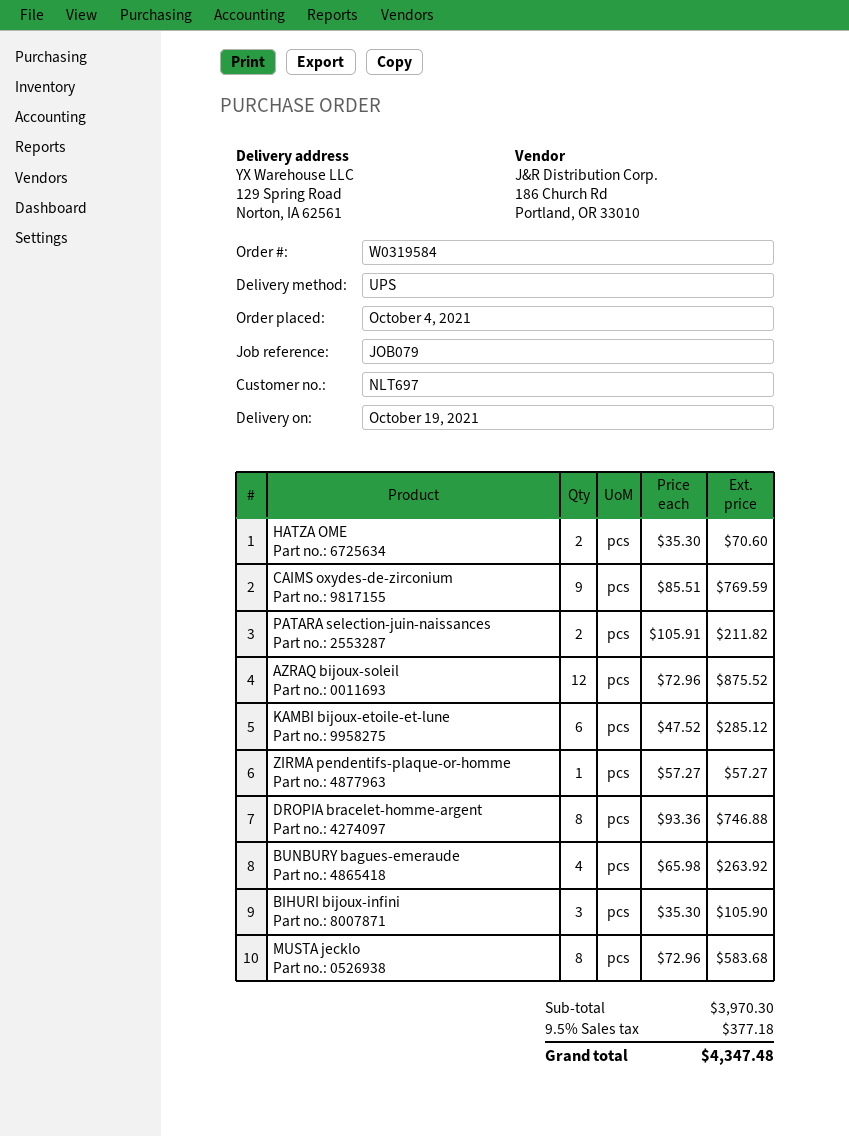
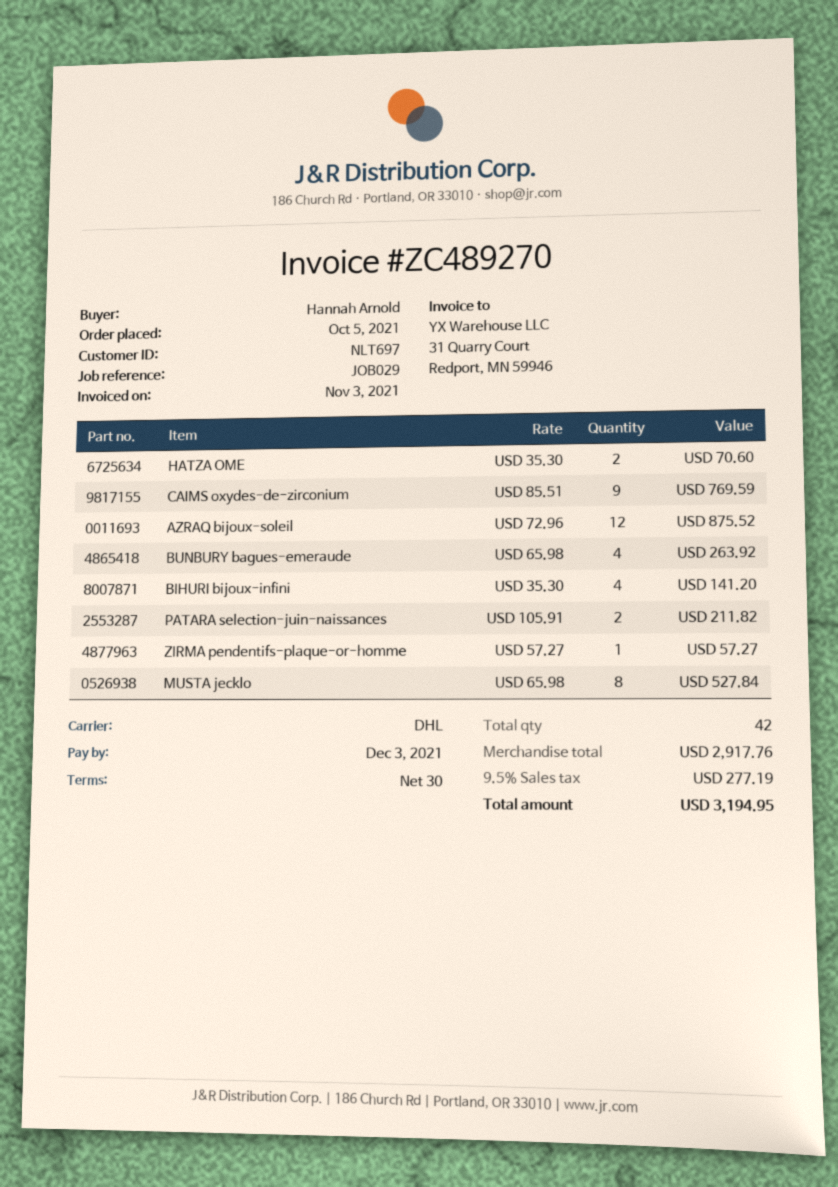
order date: 2021-10-04 -> 2021-10-05
reference: JOB079 -> JOB029
shipping method: UPS -> DHL
KAMBI bijoux-etoile-et-lune: 6 x 47.52 = 285.12 -> none
DROPIA bracelet-homme-argent: 8 x 93.36 = 746.88 -> none
BIHURI bijoux-infini: 3 x 35.30 = 105.90 -> 4 x 35.30 = 141.20
MUSTA jecklo: 8 x 72.96 = 583.68 -> 8 x 65.98 = 527.84
subtotal: 3970.30 -> 2917.76
tax: 9.5% = 377.18 -> 9.5% = 277.19
total: 4347.48 -> 3194.95

